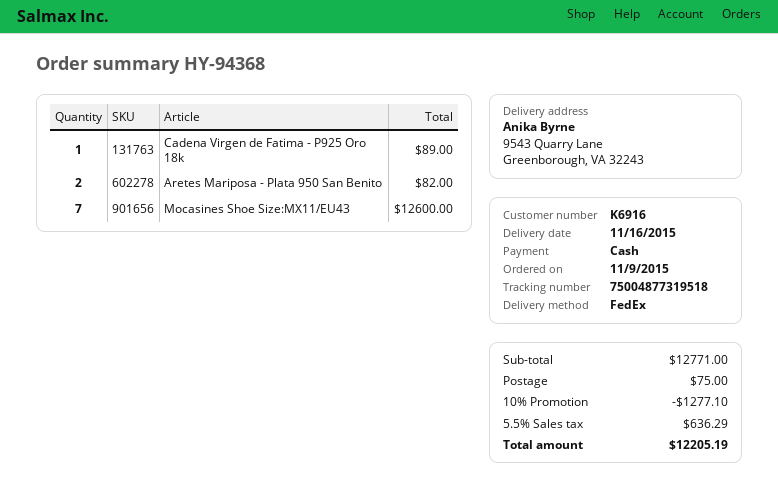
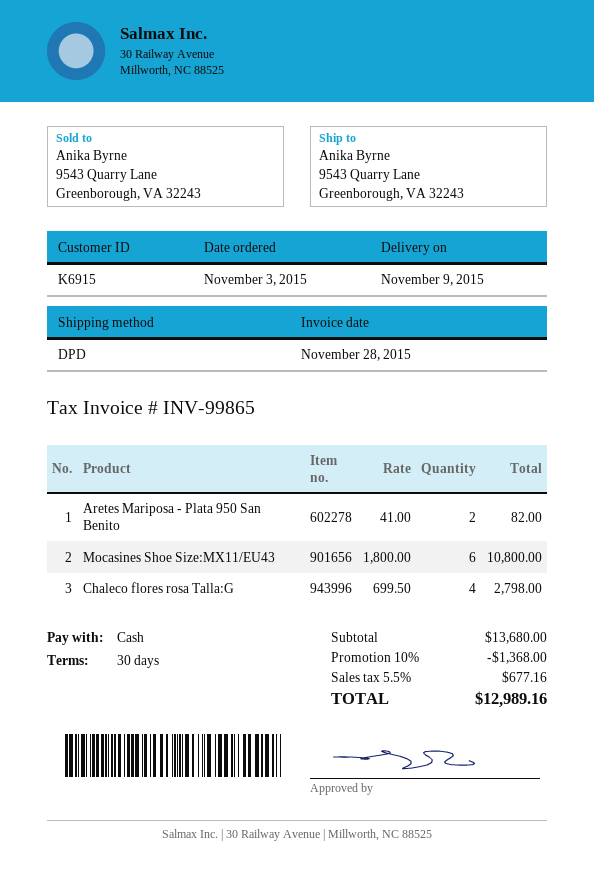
order date: 2015-11-09 -> 2015-11-03
delivery date: 2015-11-16 -> 2015-11-09
customer number: K6916 -> K6915
shipping method: FedEx -> DPD
Cadena Virgen de Fatima - P925 Oro 18k: 1 for 89.00 -> none
Mocasines Shoe Size:MX11/EU43: 7 for 12600.00 -> 6 for 10800.00
Chaleco flores rosa Talla:G: none -> 4 for 2798.00
subtotal: 12771.00 -> 13680.00
discount: 10% = 1277.10 -> 10% = 1368.00
shipping: 75.00 -> none
tax: 5.5% = 636.29 -> 5.5% = 677.16
total: 12205.19 -> 12989.16

